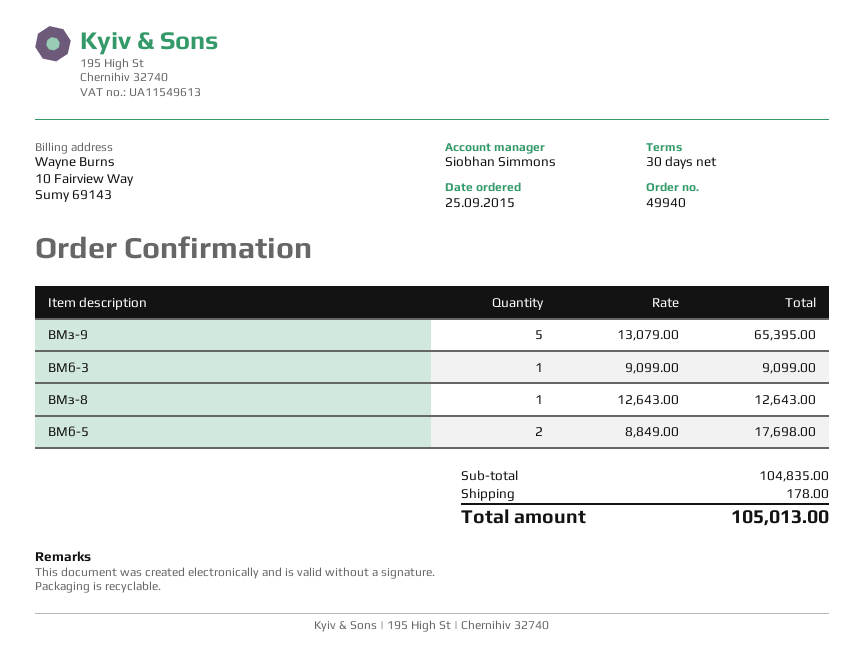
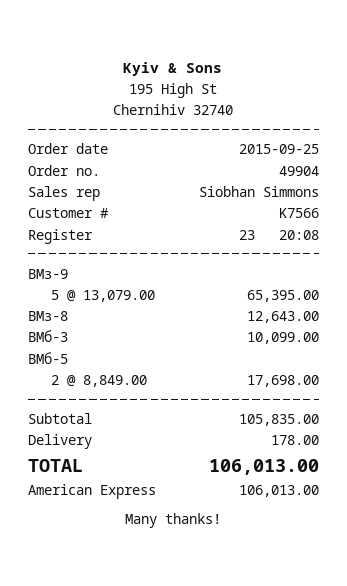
order number: 49940 -> 49904
ВМб-3: 1 x 9099.00 = 9099.00 -> 1 x 10099.00 = 10099.00
subtotal: 104835.00 -> 105835.00
total: 105013.00 -> 106013.00

